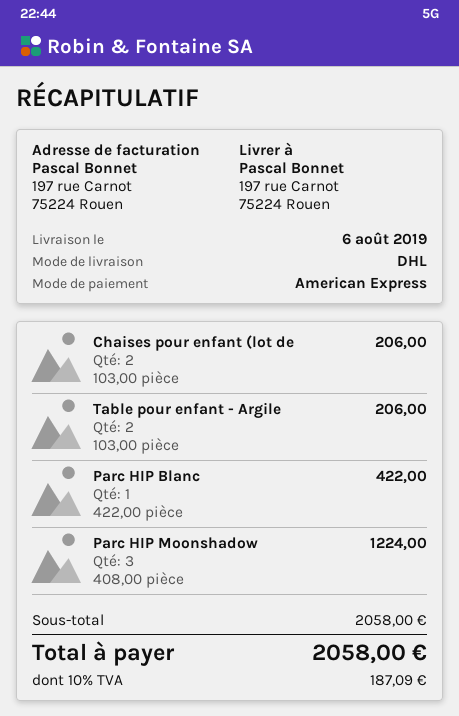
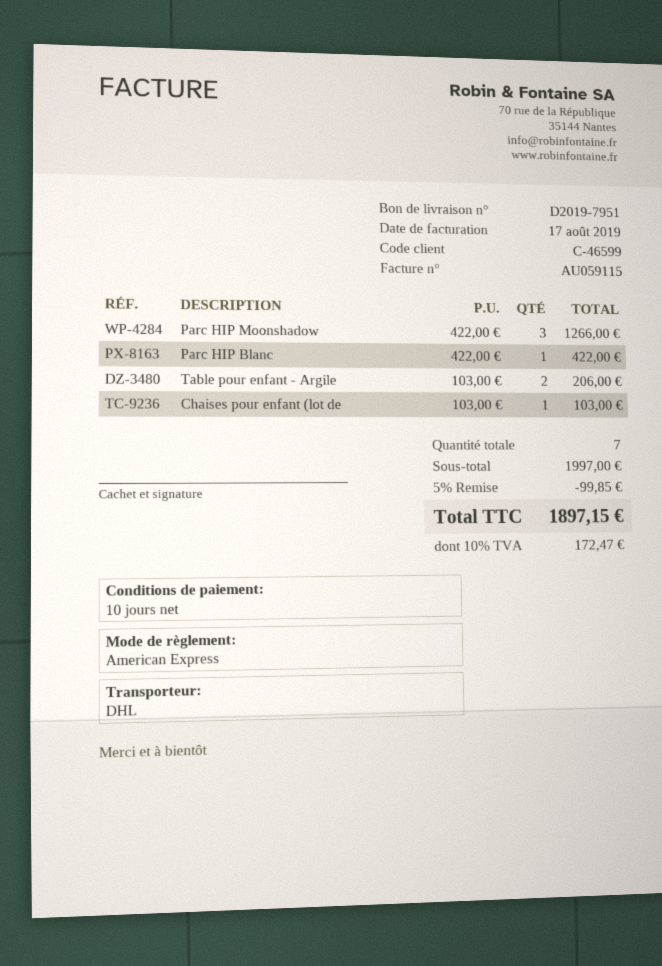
Chaises pour enfant (lot de: 2 x 103.00 = 206.00 -> 1 x 103.00 = 103.00
Parc HIP Moonshadow: 3 x 408.00 = 1224.00 -> 3 x 422.00 = 1266.00
subtotal: 2058.00 -> 1997.00
discount: none -> 5% = 99.85
tax: 10% = 187.09 -> 10% = 172.47
total: 2058.00 -> 1897.15

